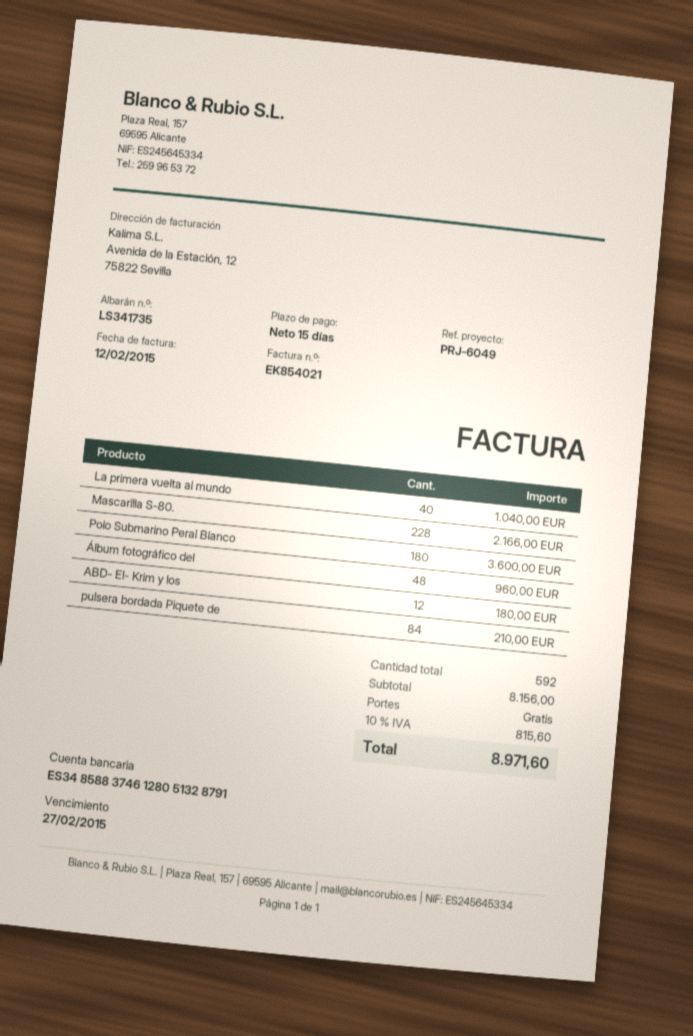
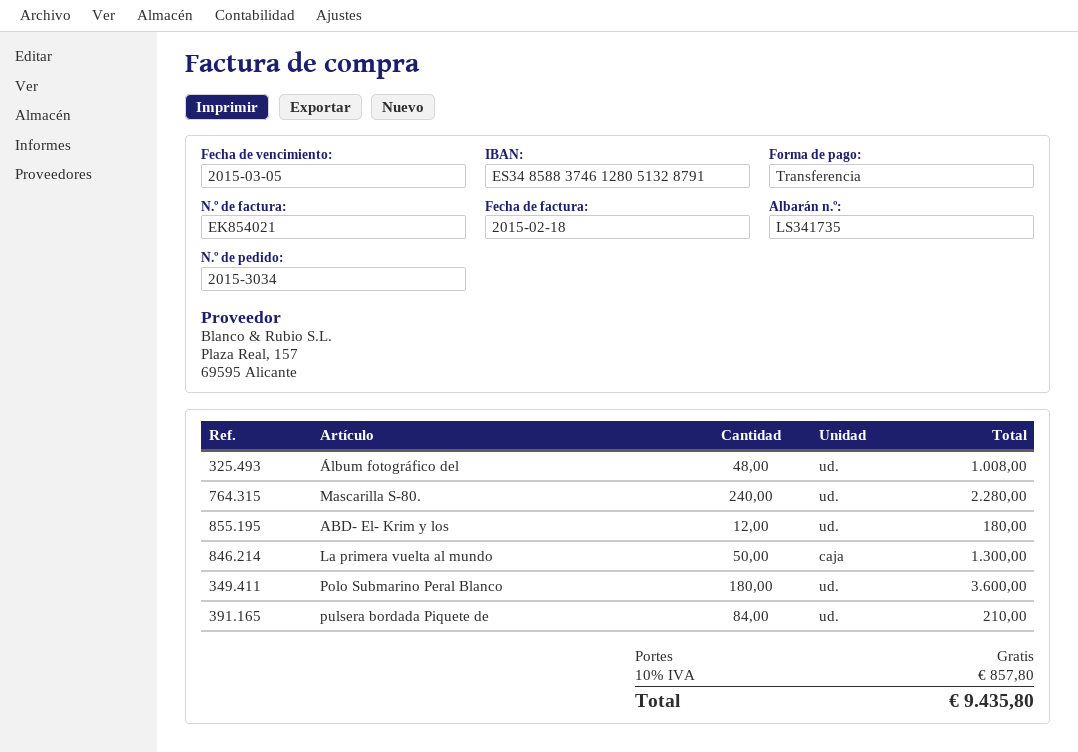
invoice date: 2015-02-12 -> 2015-02-18
due date: 2015-02-27 -> 2015-03-05
La primera vuelta al mundo: 40 for 1040.00 -> 50 for 1300.00
Mascarilla S-80.: 228 for 2166.00 -> 240 for 2280.00
Álbum fotográfico del: 48 for 960.00 -> 48 for 1008.00
tax: 10% = 815.60 -> 10% = 857.80
total: 8971.60 -> 9435.80

